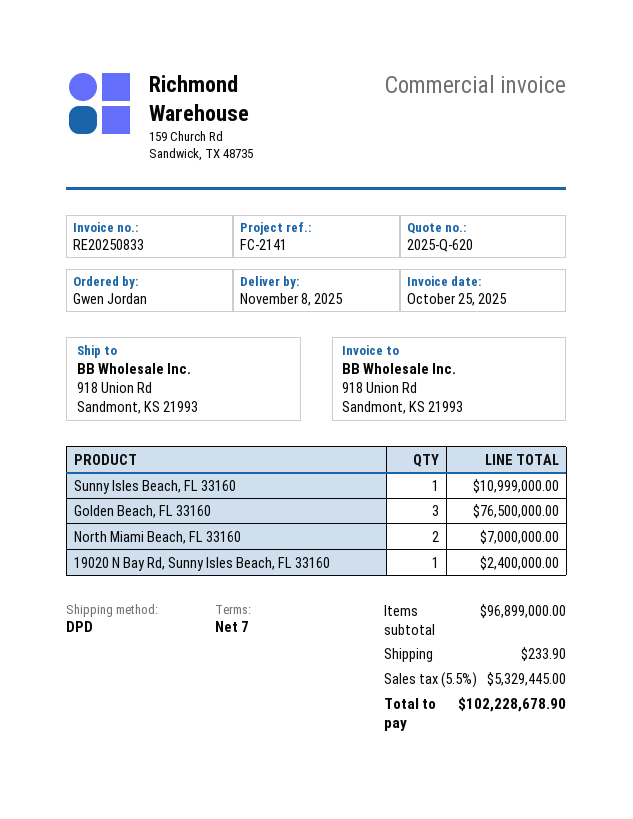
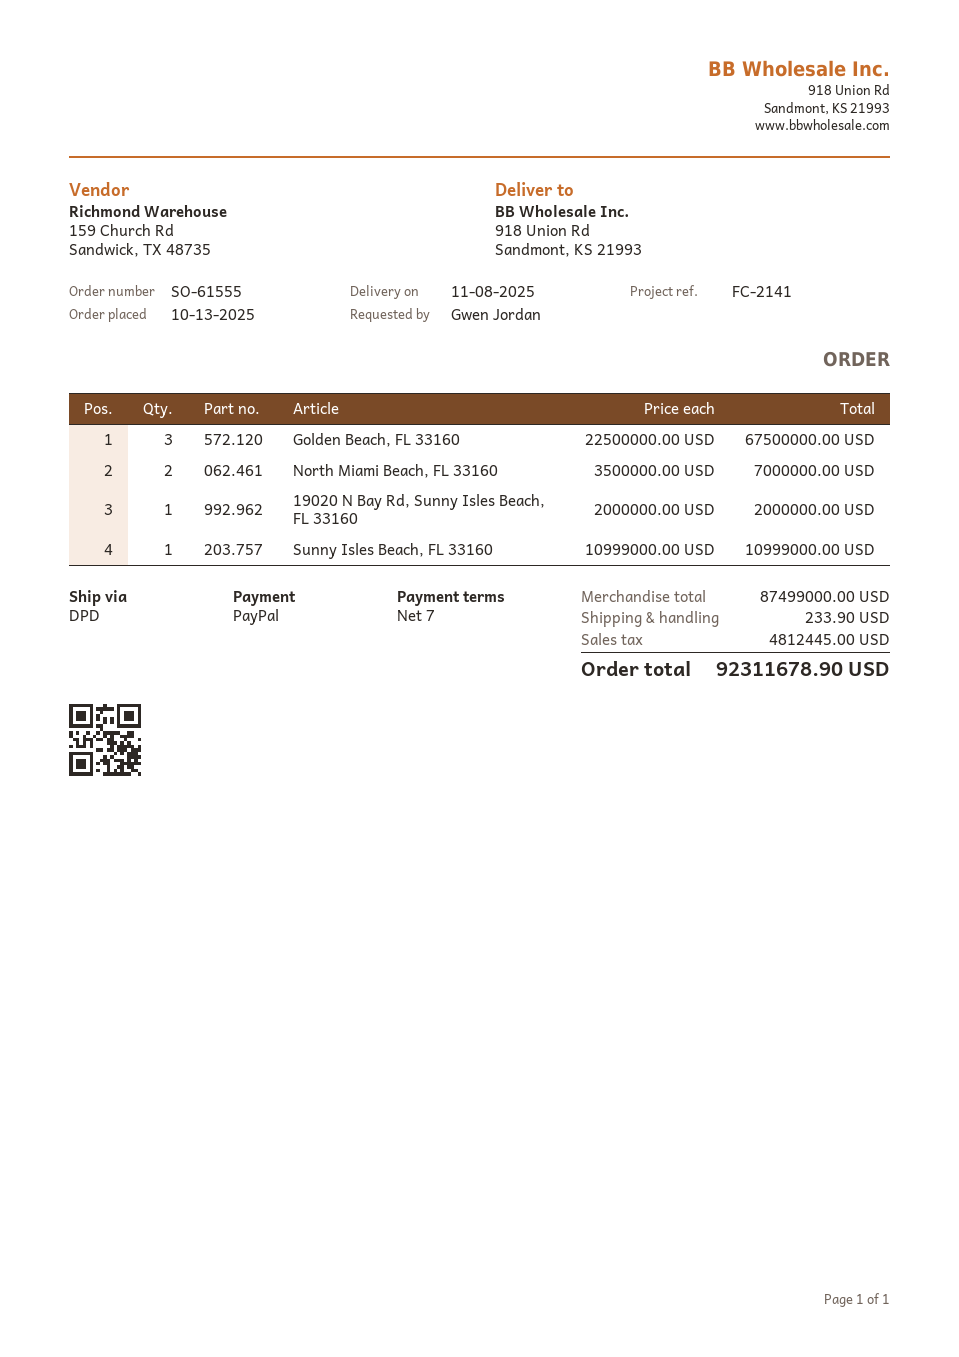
Golden Beach, FL 33160: 3 for 76500000.00 -> 3 for 67500000.00
19020 N Bay Rd, Sunny Isles Beach, FL 33160: 1 for 2400000.00 -> 1 for 2000000.00
subtotal: 96899000.00 -> 87499000.00
tax: 5329445.00 -> 4812445.00
total: 102228678.90 -> 92311678.90

